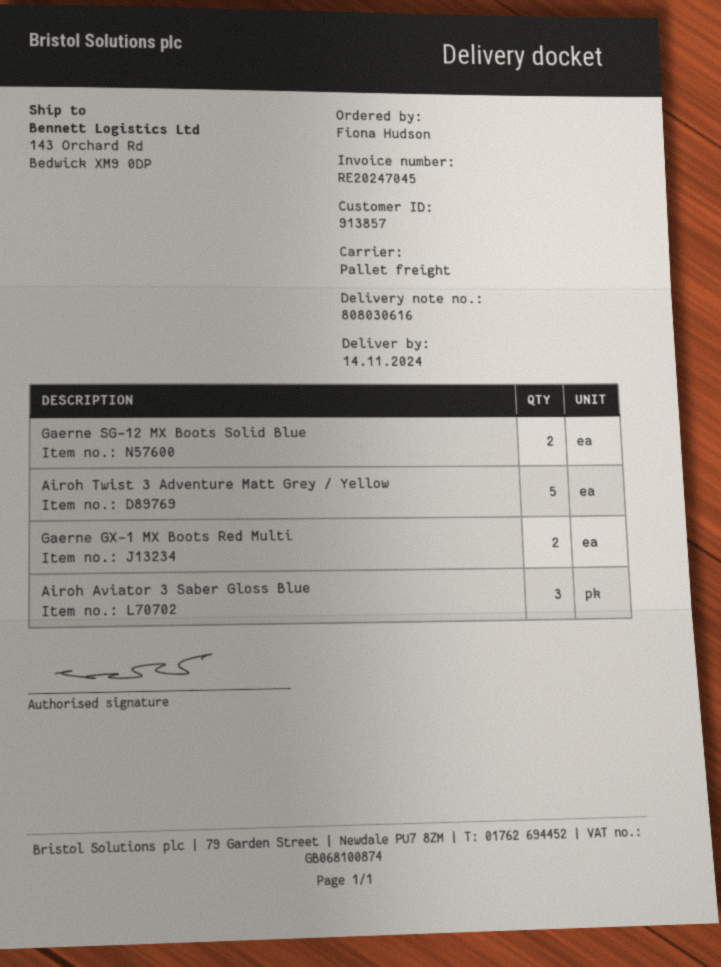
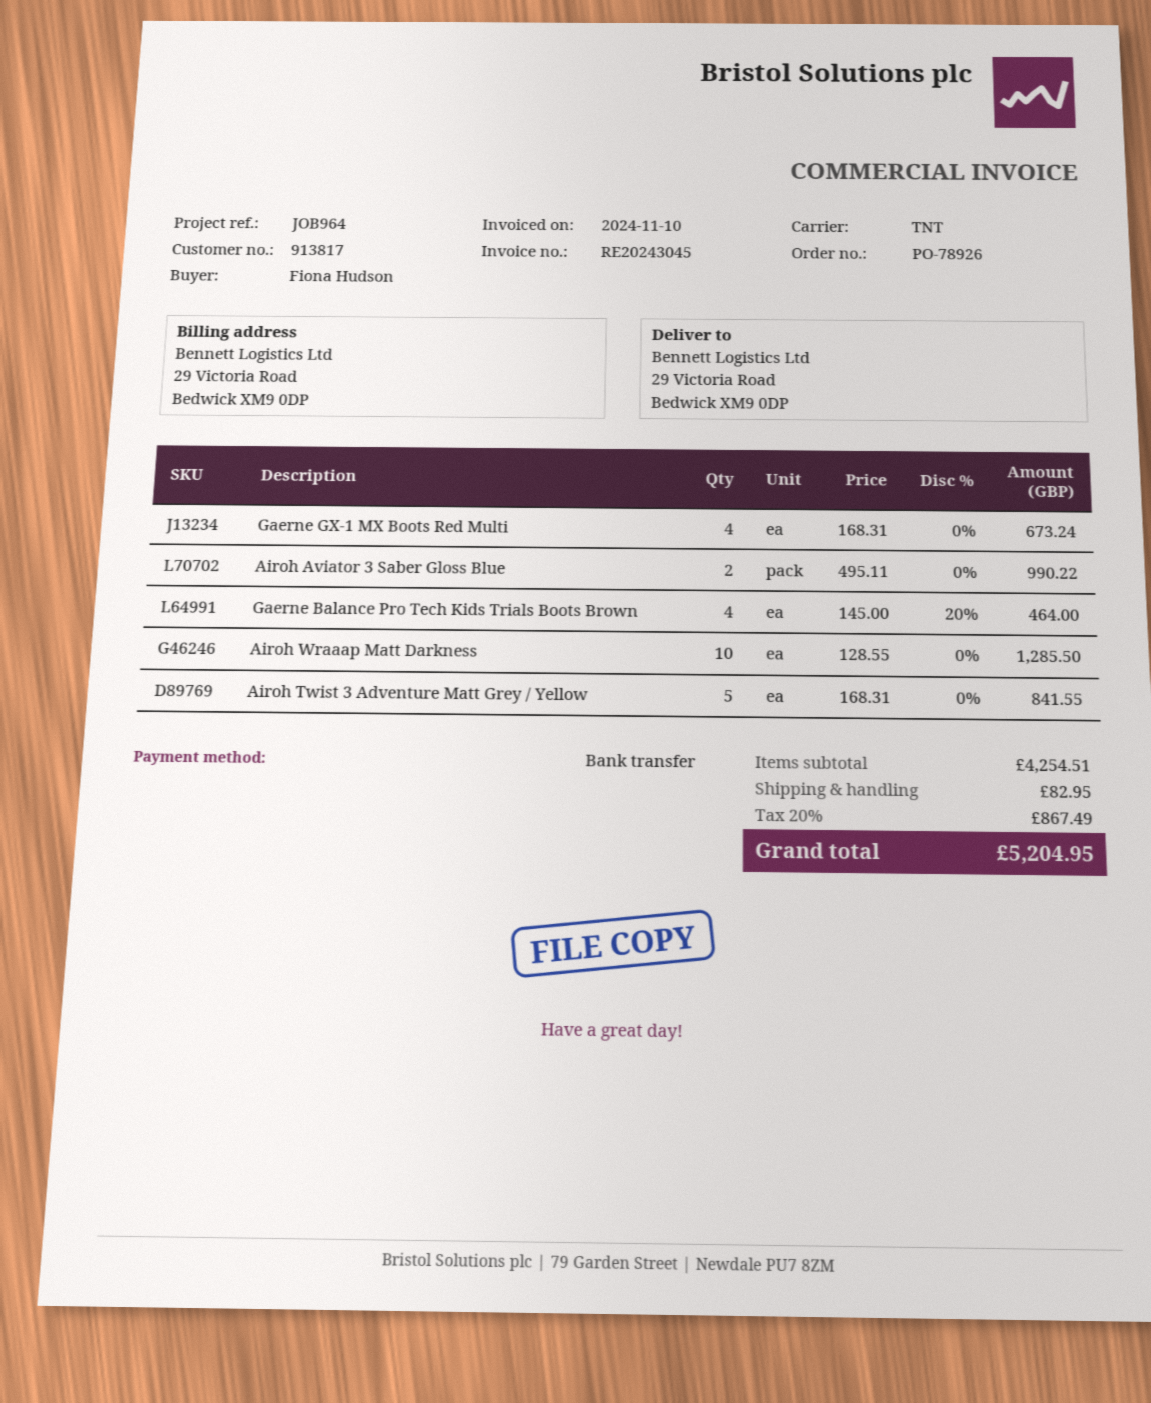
invoice number: RE20247045 -> RE20243045
customer number: 913857 -> 913817
shipping method: pallet freight -> TNT
ship to: 143 Orchard Rd, Bedwick XM9 0DP -> 29 Victoria Road, Bedwick XM9 0DP
Gaerne SG-12 MX Boots Solid Blue: 2 -> none
Gaerne GX-1 MX Boots Red Multi: 2 -> 4
Airoh Aviator 3 Saber Gloss Blue: 3 -> 2
Gaerne Balance Pro Tech Kids Trials Boots Brown: none -> 4
Airoh Wraaap Matt Darkness: none -> 10

